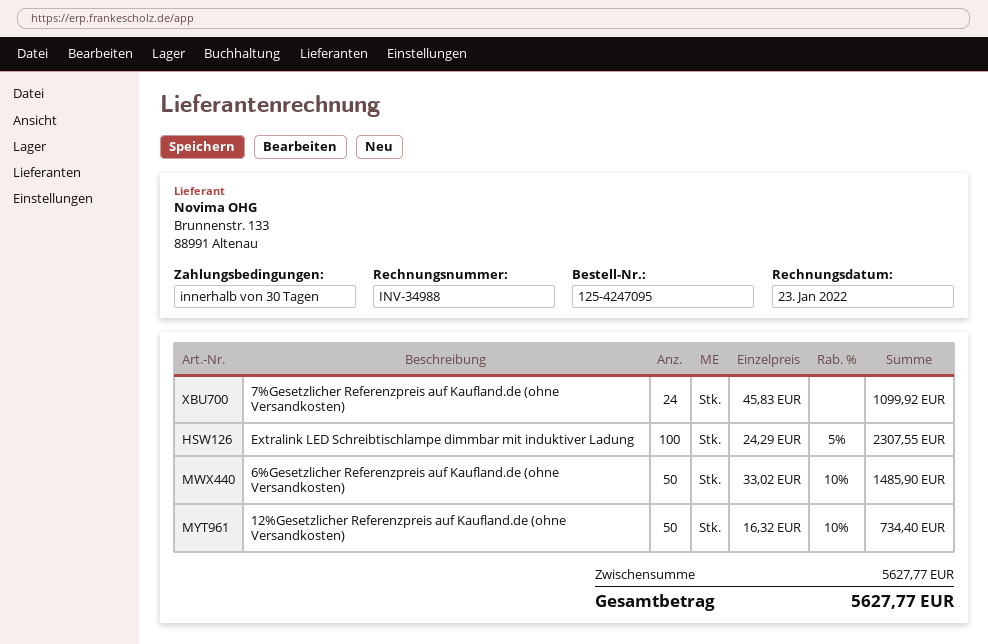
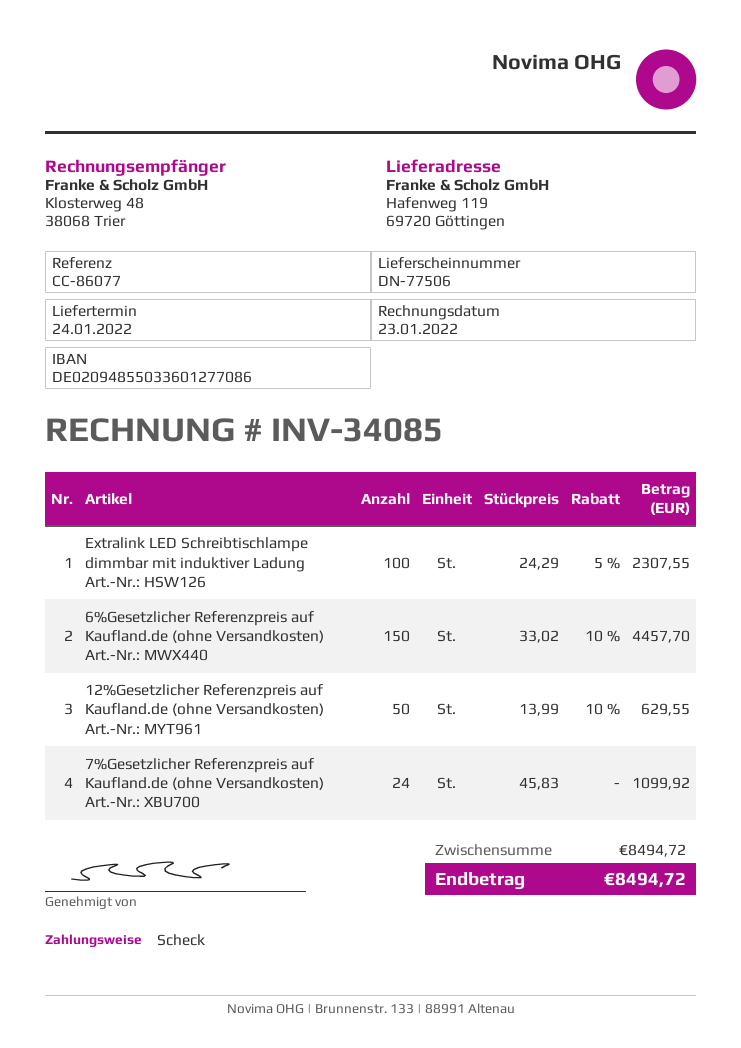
invoice number: INV-34988 -> INV-34085
6%Gesetzlicher Referenzpreis auf Kaufland.de (ohne Versandkosten): 50 x 33.02 - 10% = 1485.90 -> 150 x 33.02 - 10% = 4457.70
12%Gesetzlicher Referenzpreis auf Kaufland.de (ohne Versandkosten): 50 x 16.32 - 10% = 734.40 -> 50 x 13.99 - 10% = 629.55
subtotal: 5627.77 -> 8494.72
total: 5627.77 -> 8494.72

